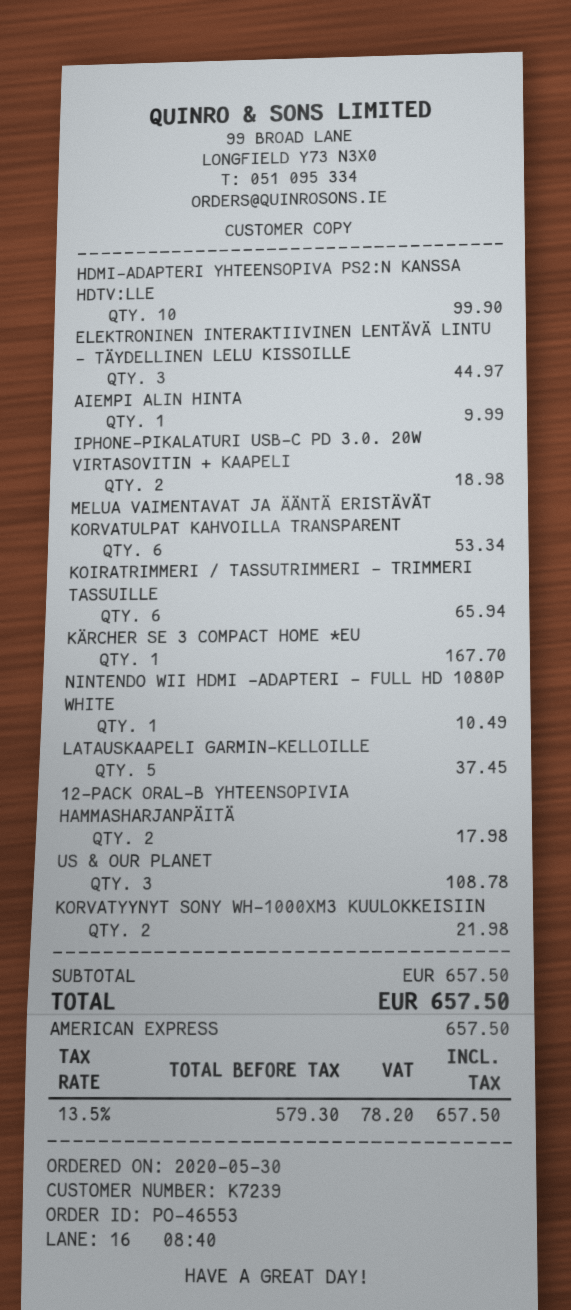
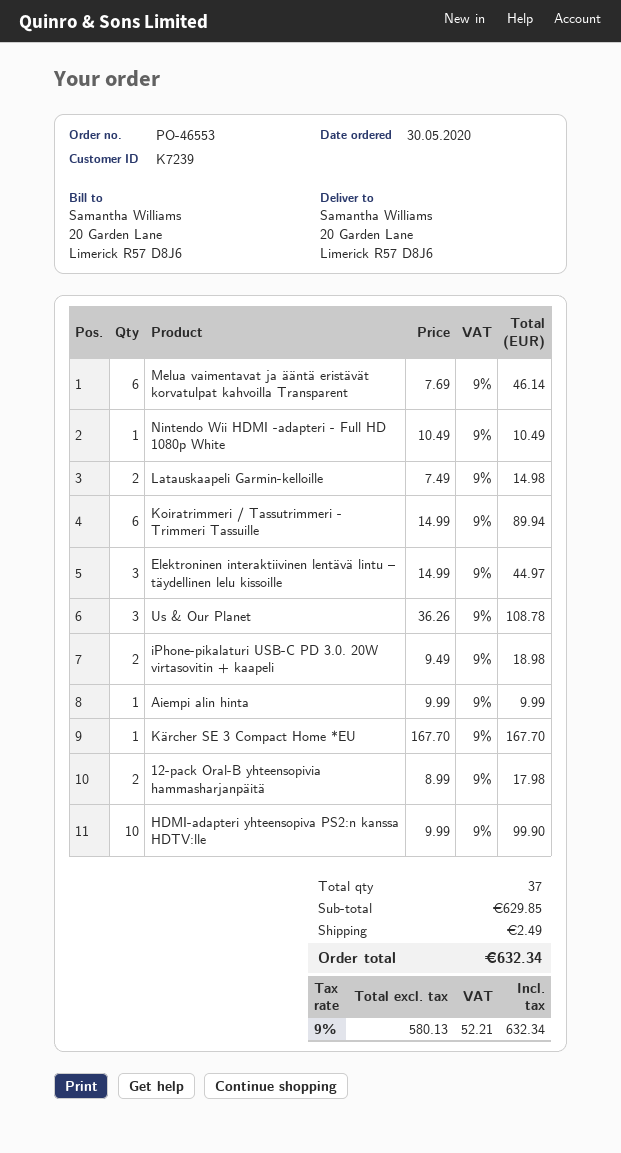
MELUA VAIMENTAVAT JA ÄÄNTÄ ERISTÄVÄT KORVATULPAT KAHVOILLA TRANSPARENT: 6 for 53.34 -> 6 for 46.14
KOIRATRIMMERI / TASSUTRIMMERI - TRIMMERI TASSUILLE: 6 for 65.94 -> 6 for 89.94
LATAUSKAAPELI GARMIN-KELLOILLE: 5 for 37.45 -> 2 for 14.98
KORVATYYNYT SONY WH-1000XM3 KUULOKKEISIIN: 2 for 21.98 -> none
subtotal: 657.50 -> 629.85
shipping: none -> 2.49
net: 579.30 -> 580.13
tax: 13.5% = 78.20 -> 9% = 52.21
total: 657.50 -> 632.34

